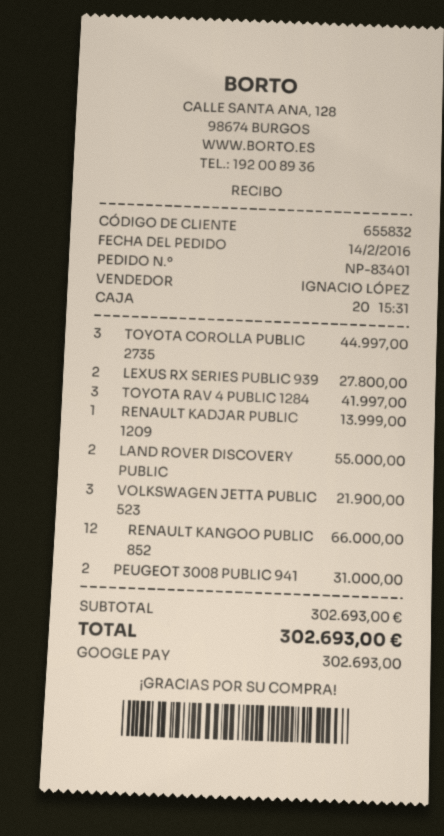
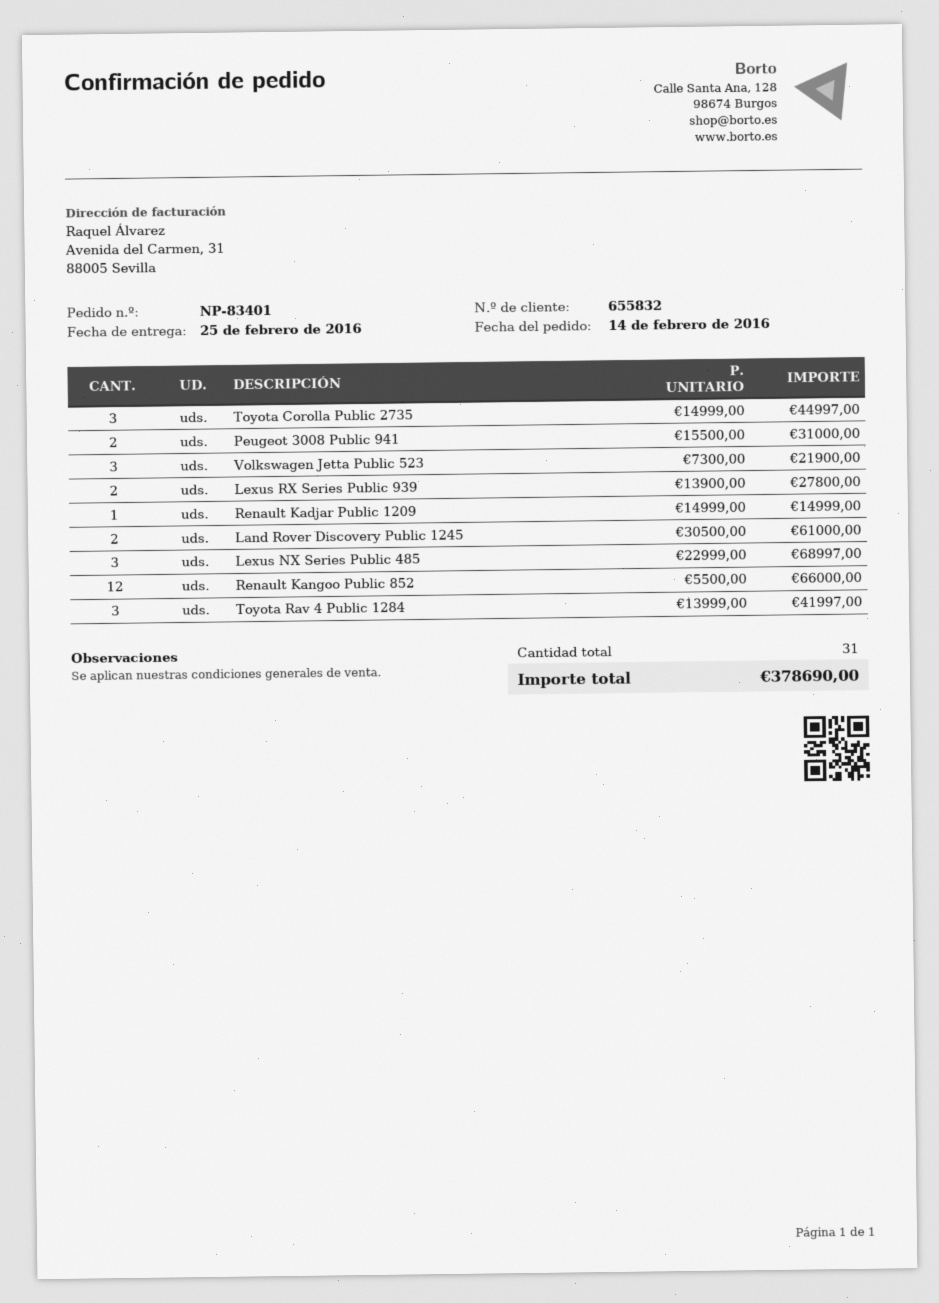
RENAULT KADJAR PUBLIC 1209: 1 for 13999.00 -> 1 for 14999.00
LAND ROVER DISCOVERY PUBLIC: 2 for 55000.00 -> 2 for 61000.00
Lexus NX Series Public 485: none -> 3 for 68997.00
total: 302693.00 -> 378690.00

